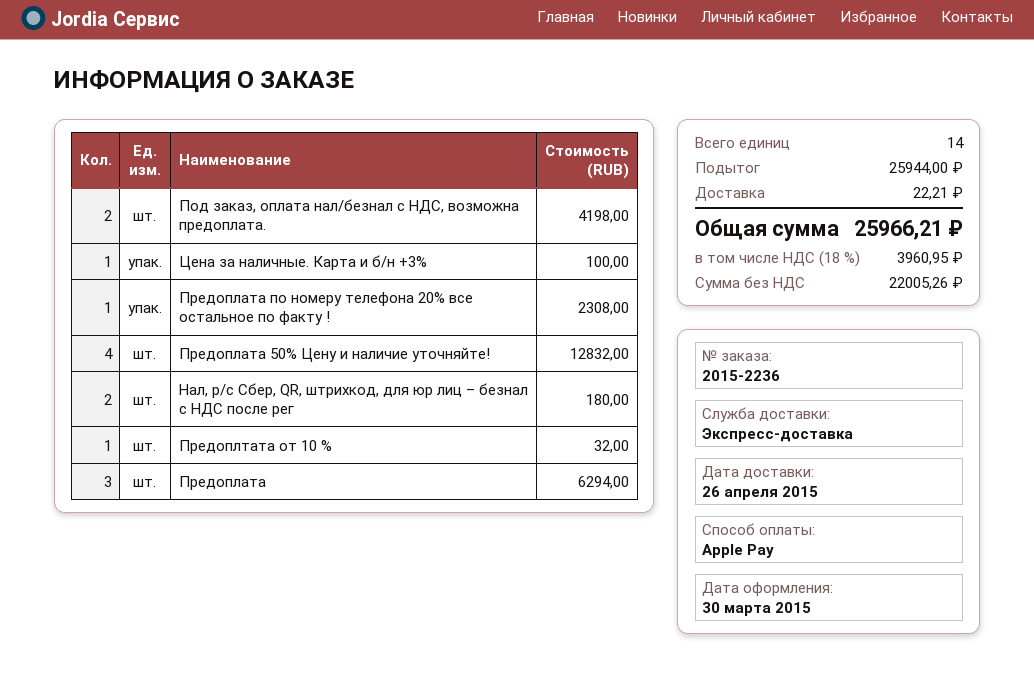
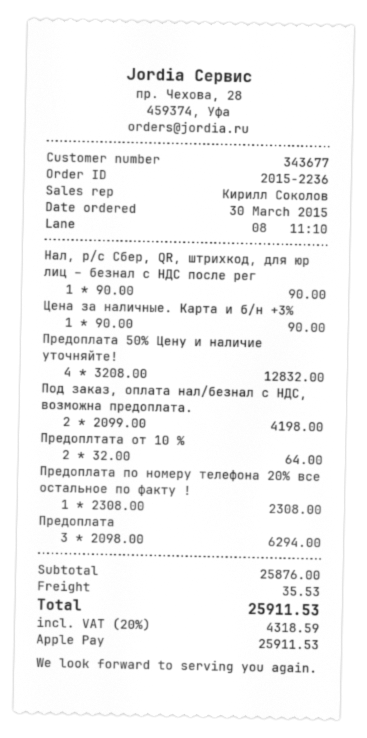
Цена за наличные. Карта и б/н +3%: 1 for 100.00 -> 1 for 90.00
Нал, р/с Сбер, QR, штрихкод, для юр лиц – безнал с НДС после рег: 2 for 180.00 -> 1 for 90.00
Предоплтата от 10 %: 1 for 32.00 -> 2 for 64.00
subtotal: 25944.00 -> 25876.00
shipping: 22.21 -> 35.53
tax: 18% = 3960.95 -> 20% = 4318.59
total: 25966.21 -> 25911.53

